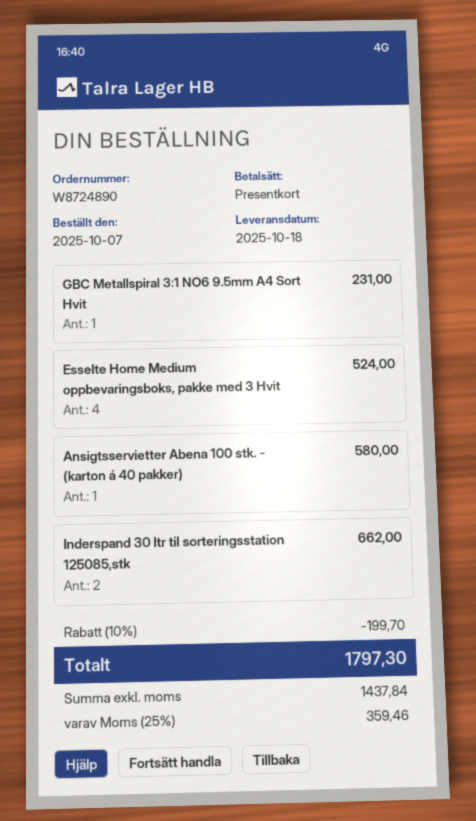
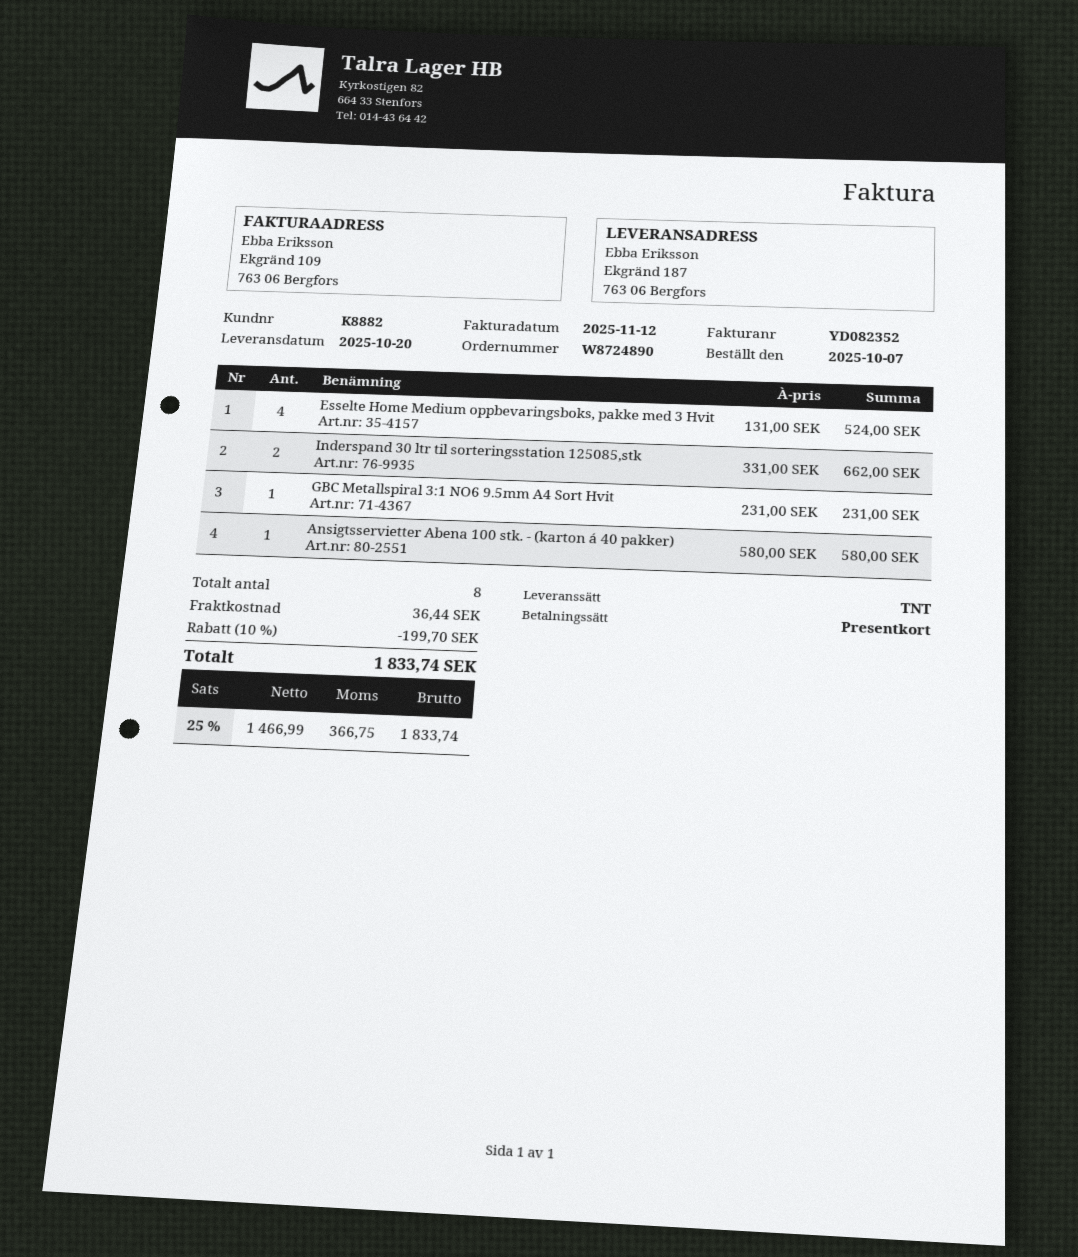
delivery date: 2025-10-18 -> 2025-10-20
shipping: none -> 36.44
net: 1437.84 -> 1466.99
tax: 25% = 359.46 -> 25% = 366.75
total: 1797.30 -> 1833.74

